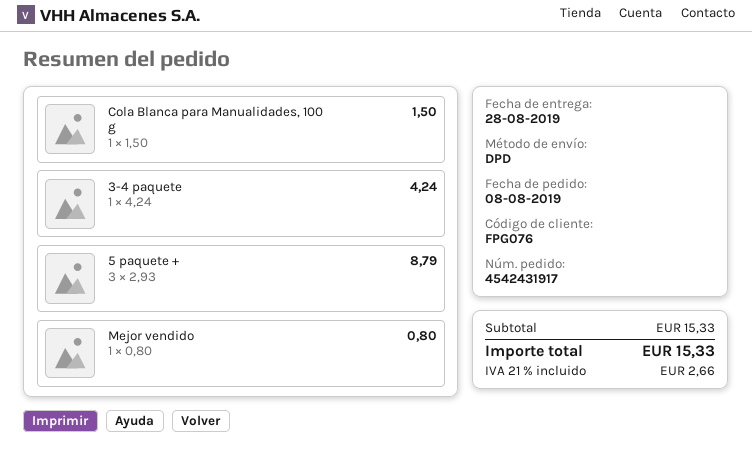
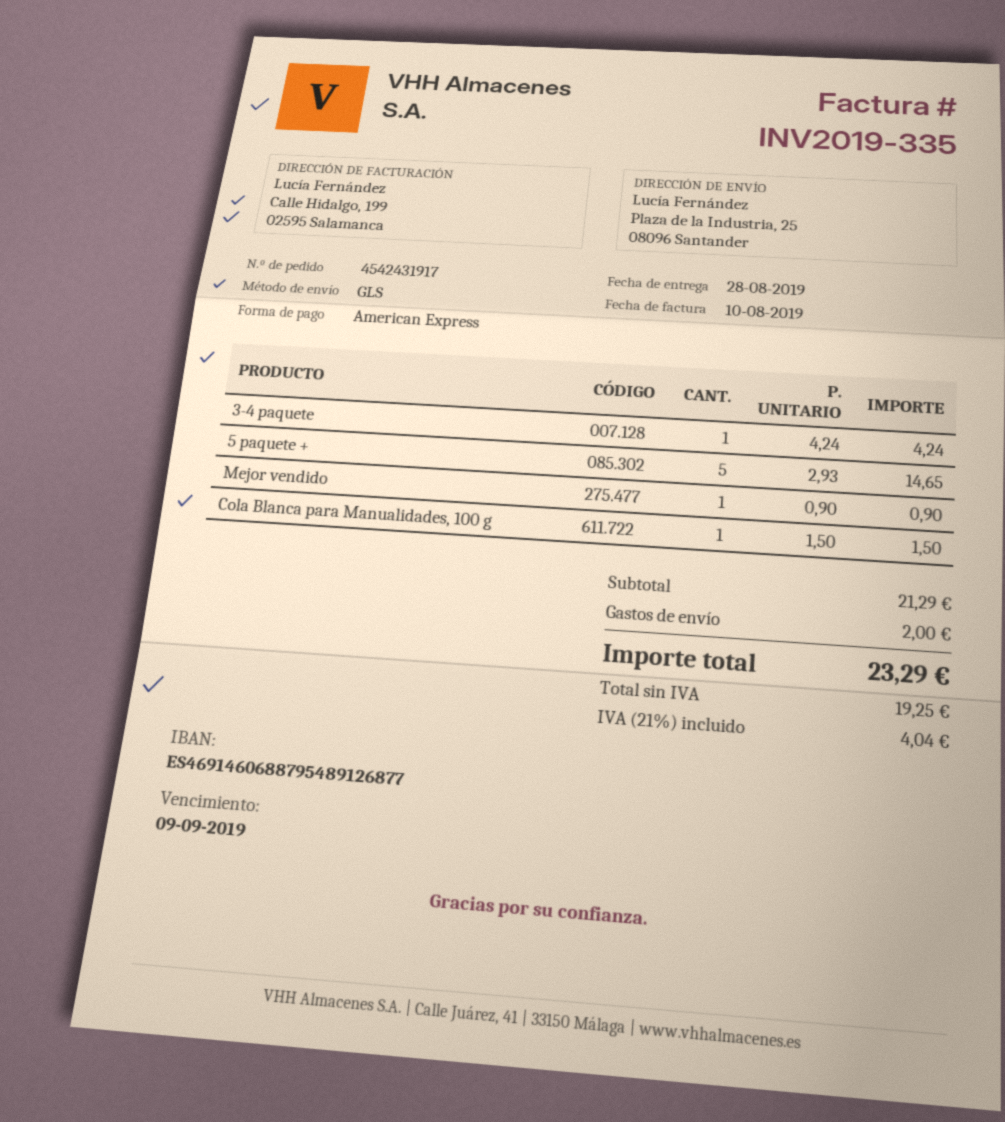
shipping method: DPD -> GLS
5 paquete +: 3 x 2.93 = 8.79 -> 5 x 2.93 = 14.65
Mejor vendido: 1 x 0.80 = 0.80 -> 1 x 0.90 = 0.90
subtotal: 15.33 -> 21.29
shipping: none -> 2.00
tax: 21% = 2.66 -> 21% = 4.04
total: 15.33 -> 23.29

